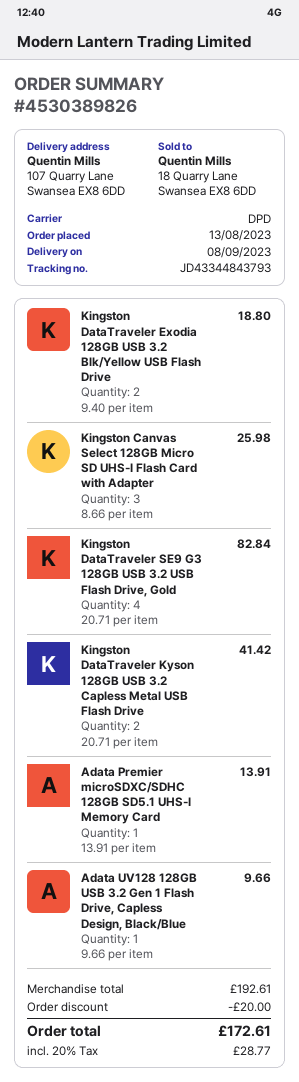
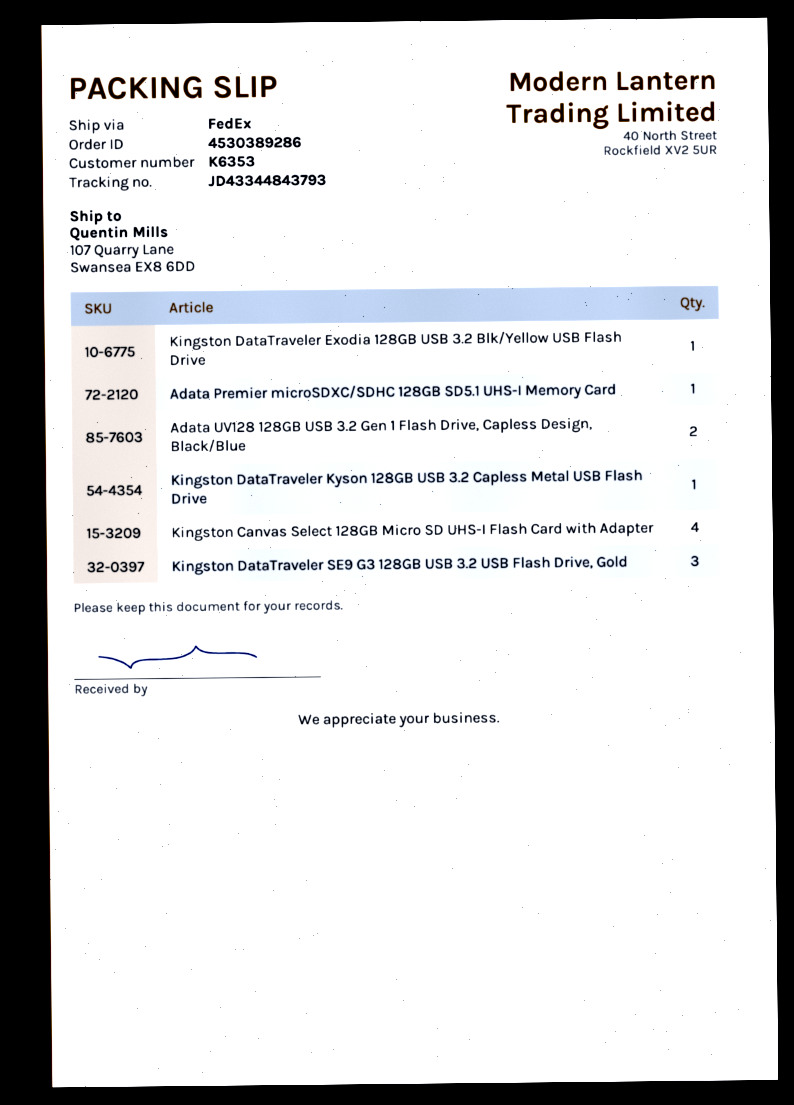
order number: 4530389826 -> 4530389286
shipping method: DPD -> FedEx
Kingston DataTraveler Exodia 128GB USB 3.2 Blk/Yellow USB Flash Drive: 2 -> 1
Kingston Canvas Select 128GB Micro SD UHS-I Flash Card with Adapter: 3 -> 4
Kingston DataTraveler SE9 G3 128GB USB 3.2 USB Flash Drive, Gold: 4 -> 3
Kingston DataTraveler Kyson 128GB USB 3.2 Capless Metal USB Flash Drive: 2 -> 1
Adata UV128 128GB USB 3.2 Gen 1 Flash Drive, Capless Design, Black/Blue: 1 -> 2

